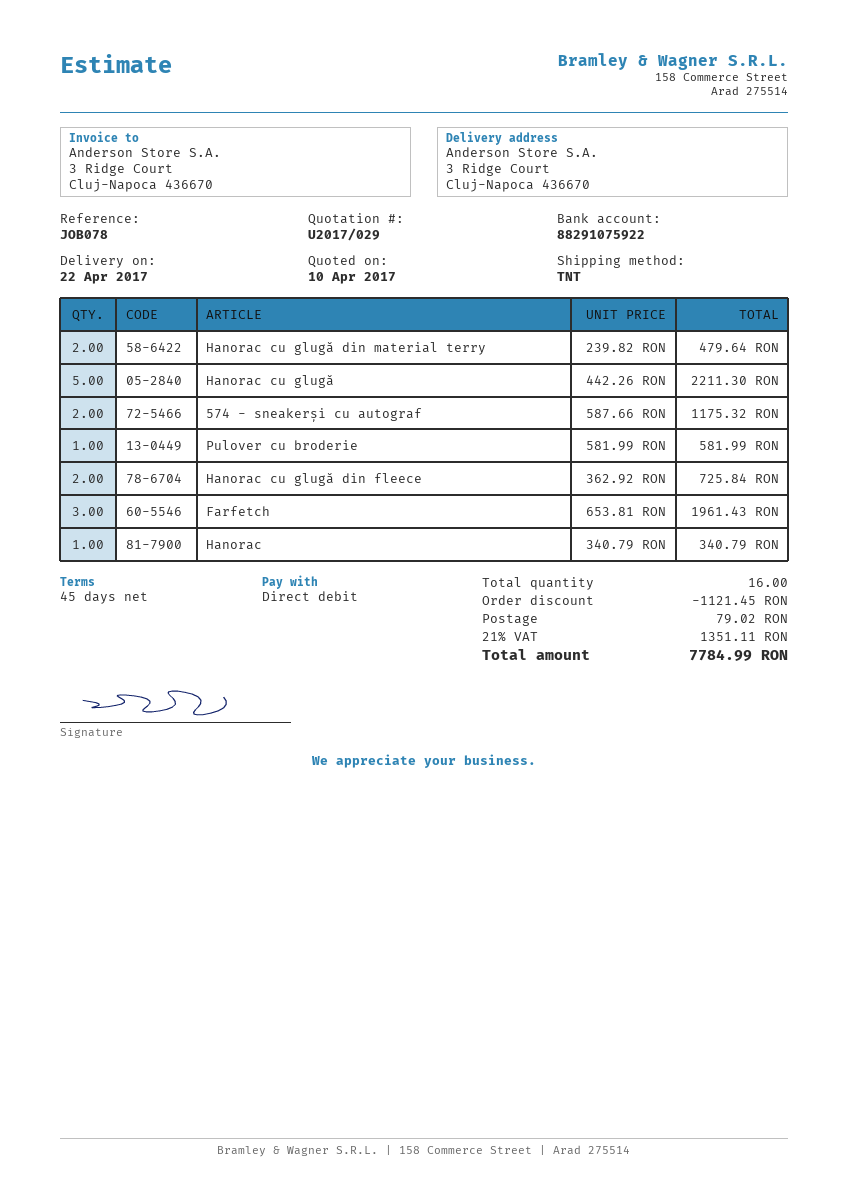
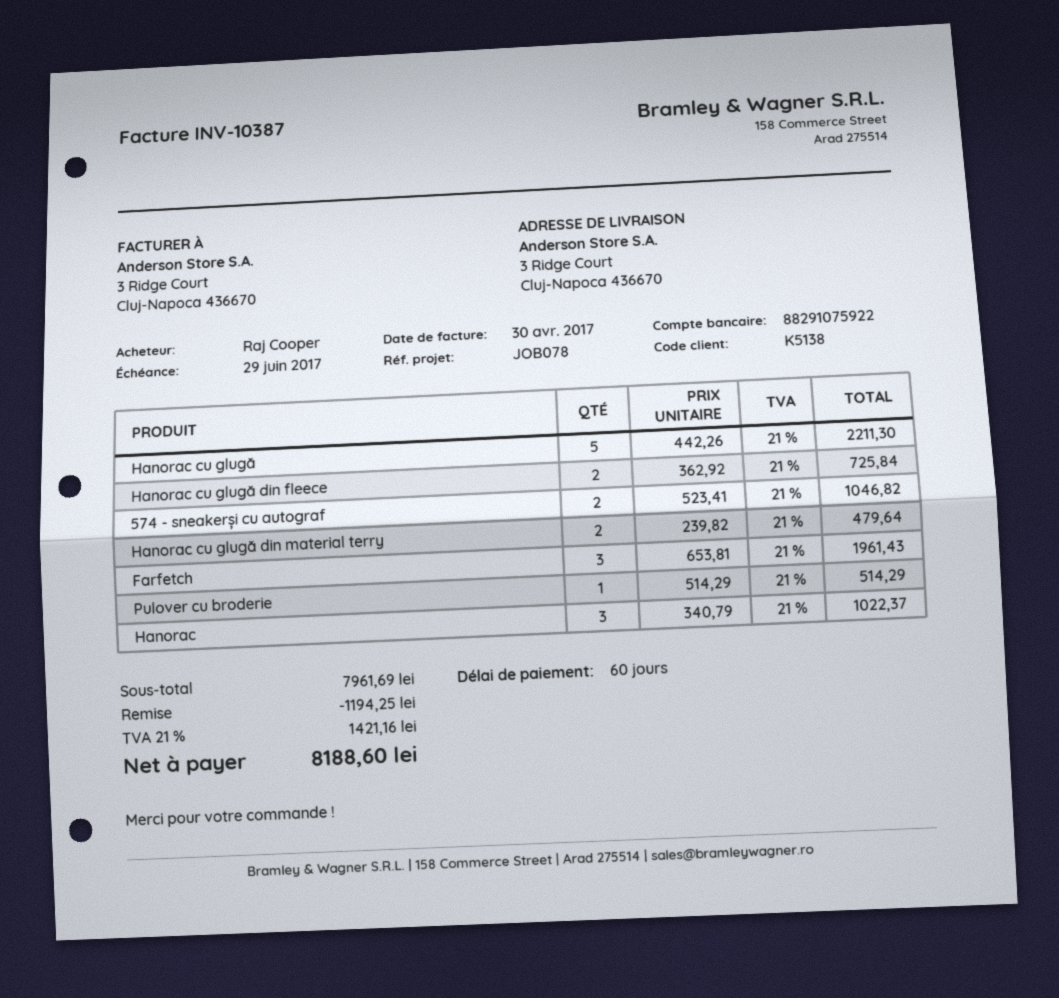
payment terms: 45 days -> 60 days
574 - sneakerși cu autograf: 2 x 587.66 = 1175.32 -> 2 x 523.41 = 1046.82
Pulover cu broderie: 1 x 581.99 = 581.99 -> 1 x 514.29 = 514.29
Hanorac: 1 x 340.79 = 340.79 -> 3 x 340.79 = 1022.37
discount: 1121.45 -> 1194.25
shipping: 79.02 -> none
tax: 21% = 1351.11 -> 21% = 1421.16
total: 7784.99 -> 8188.60

